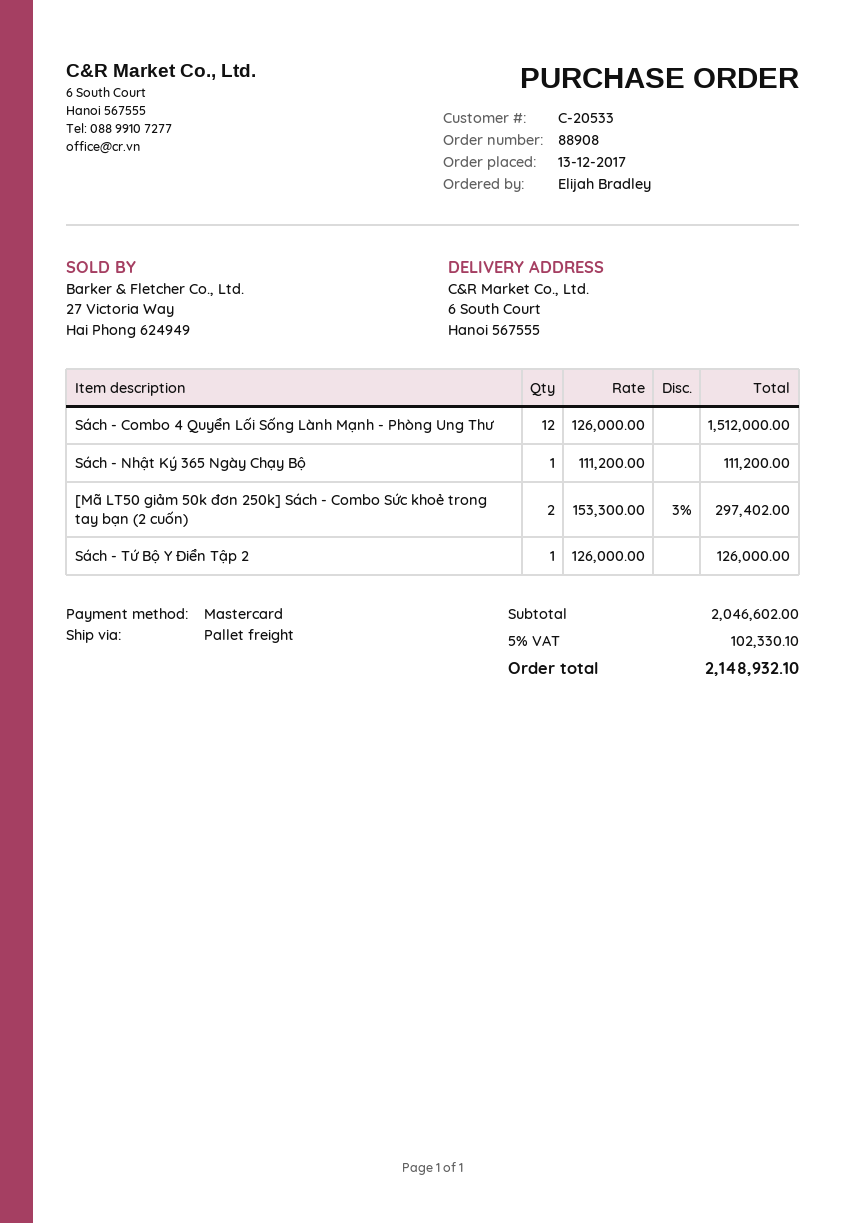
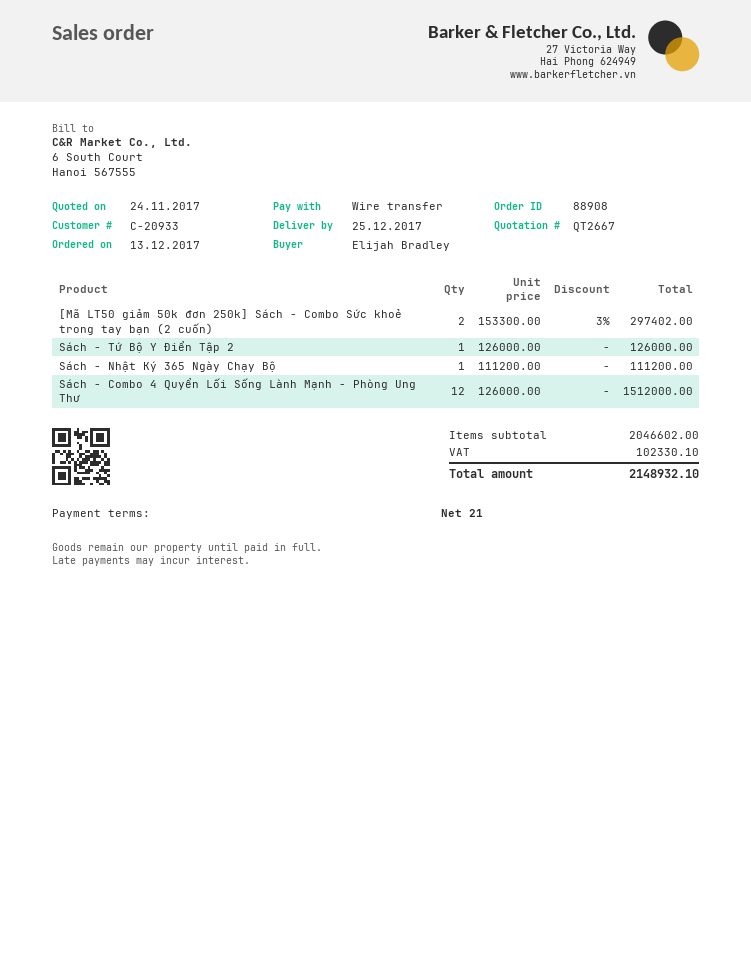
customer number: C-20533 -> C-20933
payment method: Mastercard -> bank transfer

